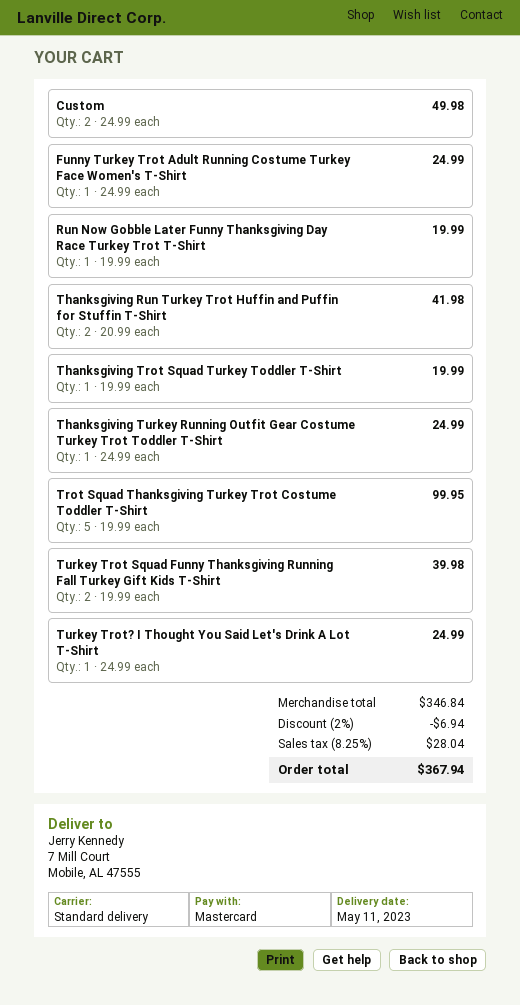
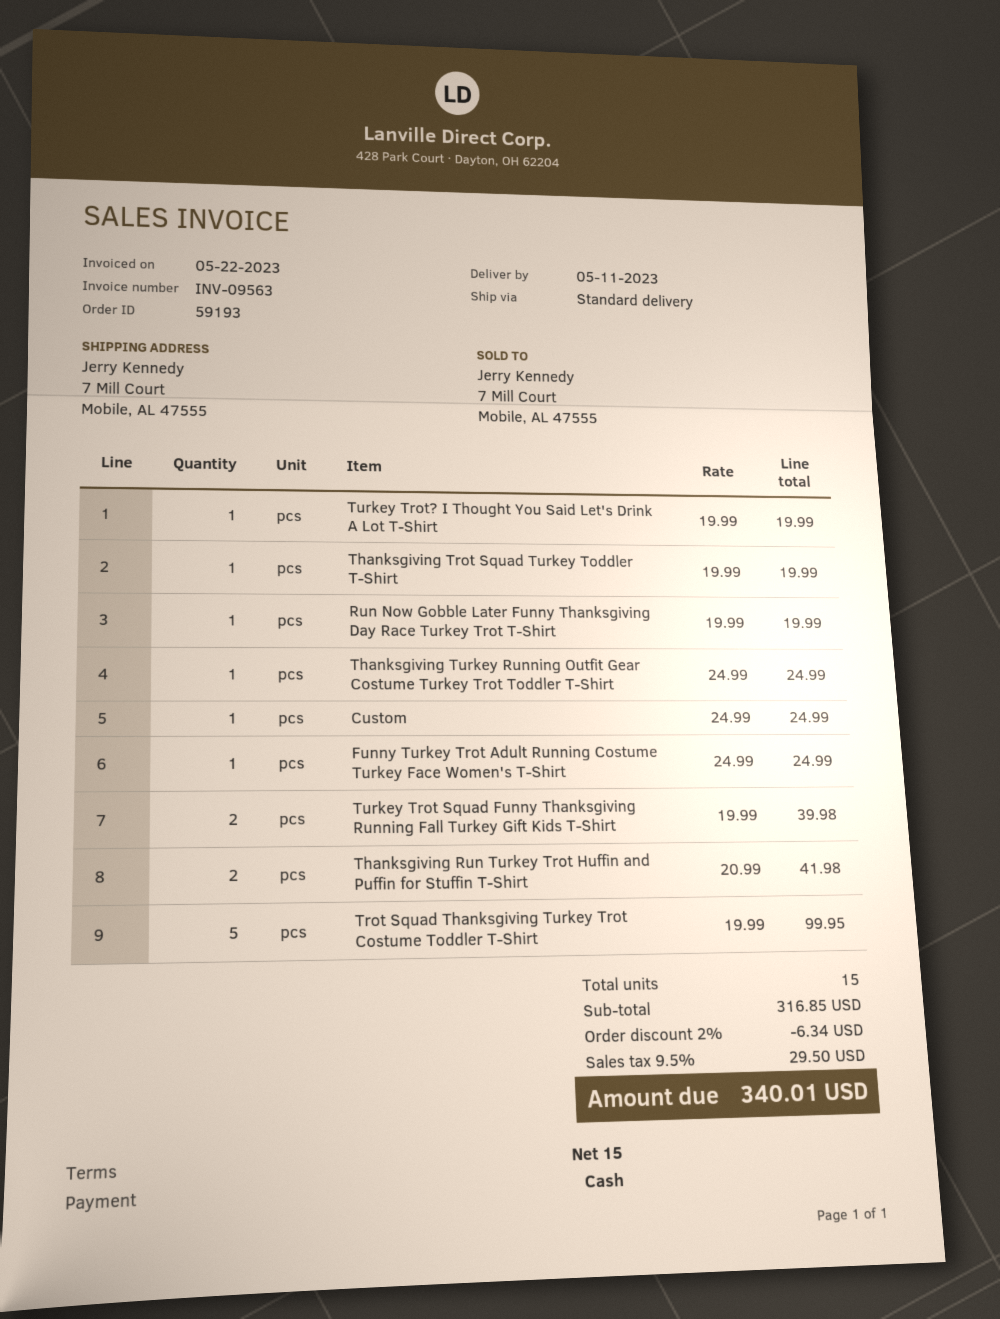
payment method: Mastercard -> cash
Custom: 2 x 24.99 = 49.98 -> 1 x 24.99 = 24.99
Turkey Trot? I Thought You Said Let's Drink A Lot T-Shirt: 1 x 24.99 = 24.99 -> 1 x 19.99 = 19.99
subtotal: 346.84 -> 316.85
discount: 2% = 6.94 -> 2% = 6.34
tax: 8.25% = 28.04 -> 9.5% = 29.50
total: 367.94 -> 340.01

